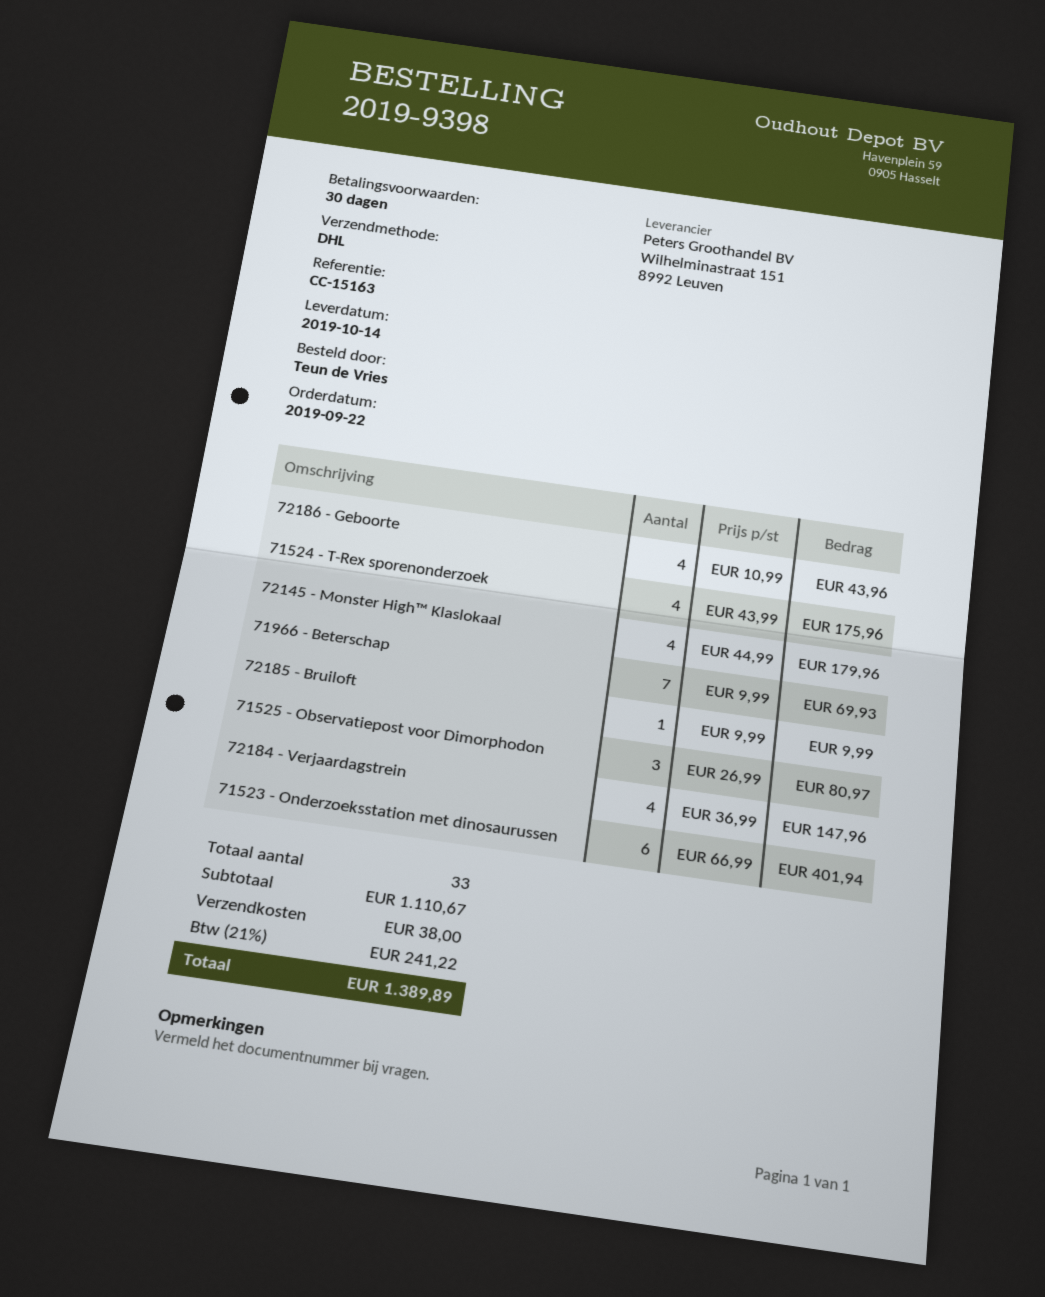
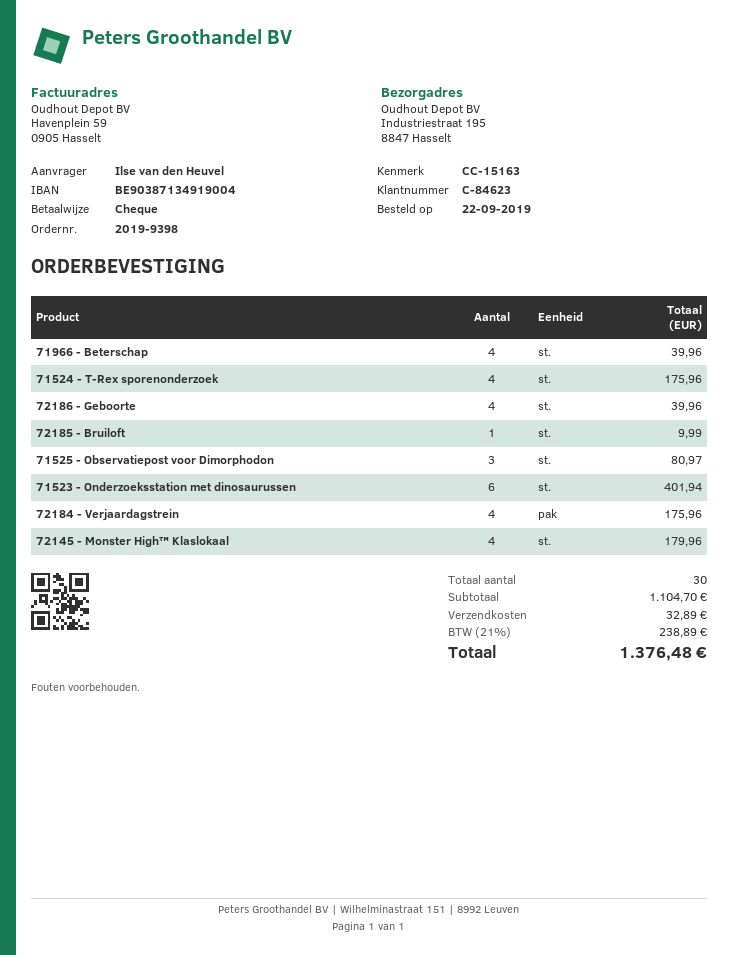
ordered by: Teun de Vries -> Ilse van den Heuvel
72186 - Geboorte: 4 for 43.96 -> 4 for 39.96
71966 - Beterschap: 7 for 69.93 -> 4 for 39.96
72184 - Verjaardagstrein: 4 for 147.96 -> 4 for 175.96
total quantity: 33 -> 30
subtotal: 1110.67 -> 1104.70
shipping: 38.00 -> 32.89
tax: 21% = 241.22 -> 21% = 238.89
total: 1389.89 -> 1376.48

